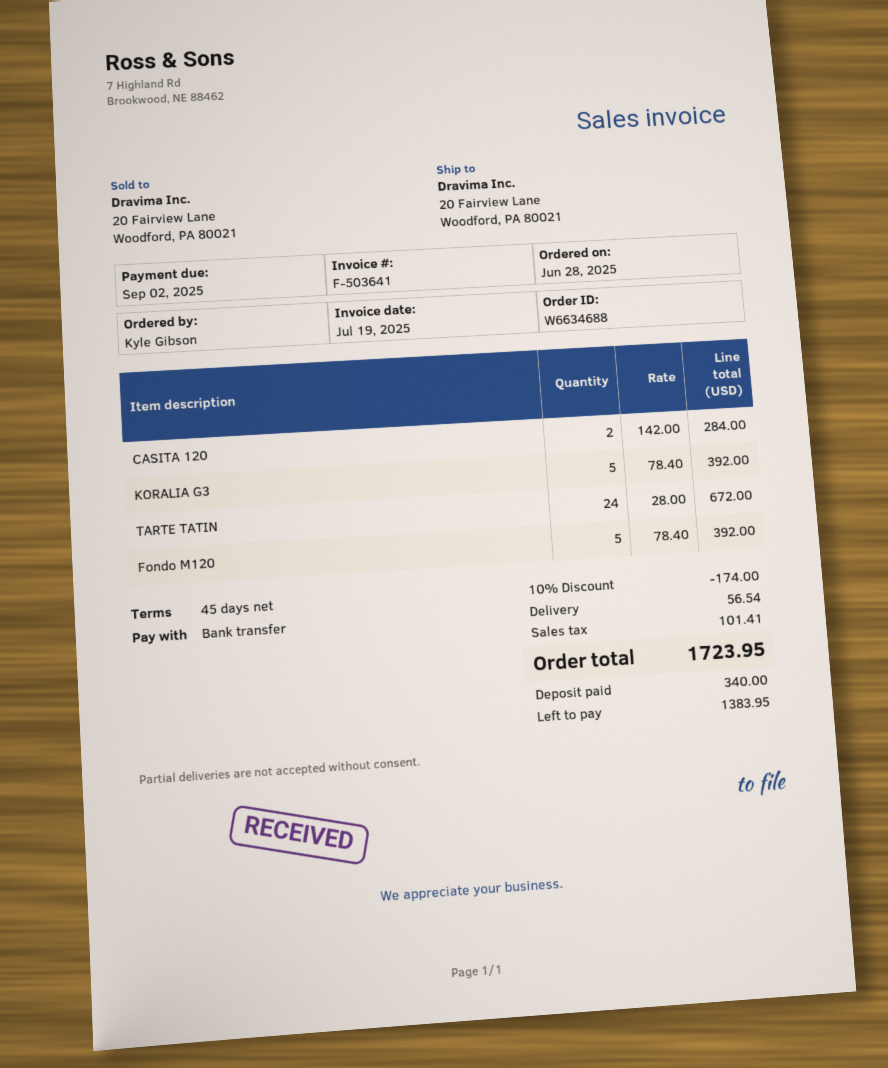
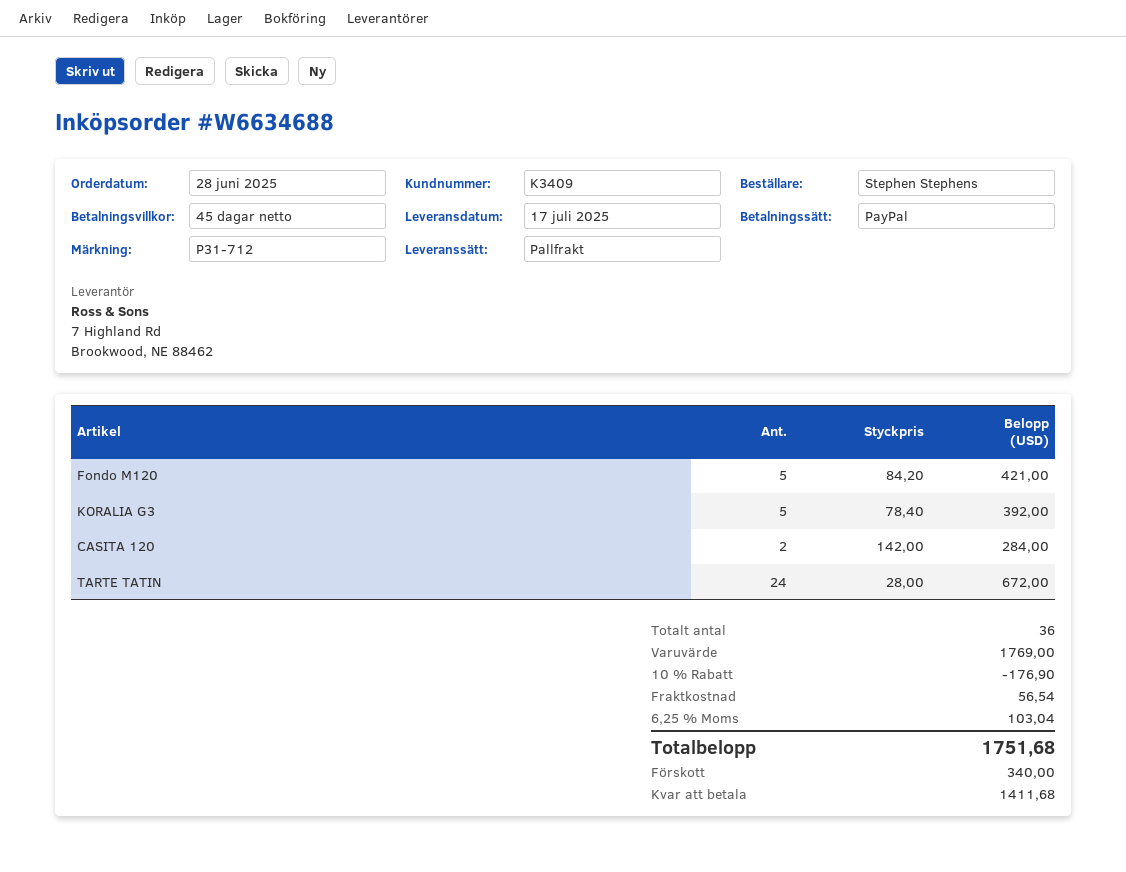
ordered by: Kyle Gibson -> Stephen Stephens
payment method: bank transfer -> PayPal
Fondo M120: 5 x 78.40 = 392.00 -> 5 x 84.20 = 421.00
discount: 10% = 174.00 -> 10% = 176.90
tax: 101.41 -> 103.04
total: 1723.95 -> 1751.68
balance: 1383.95 -> 1411.68

